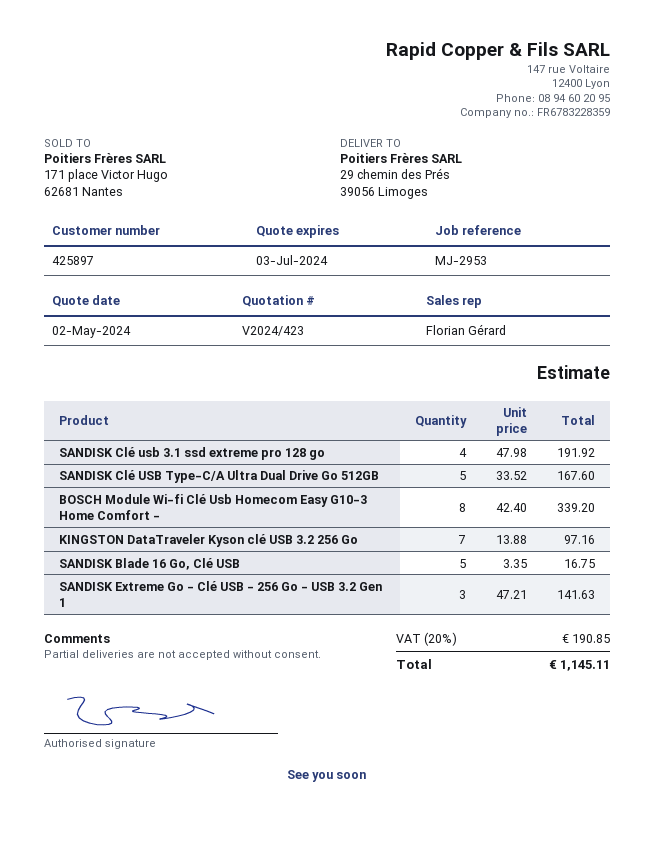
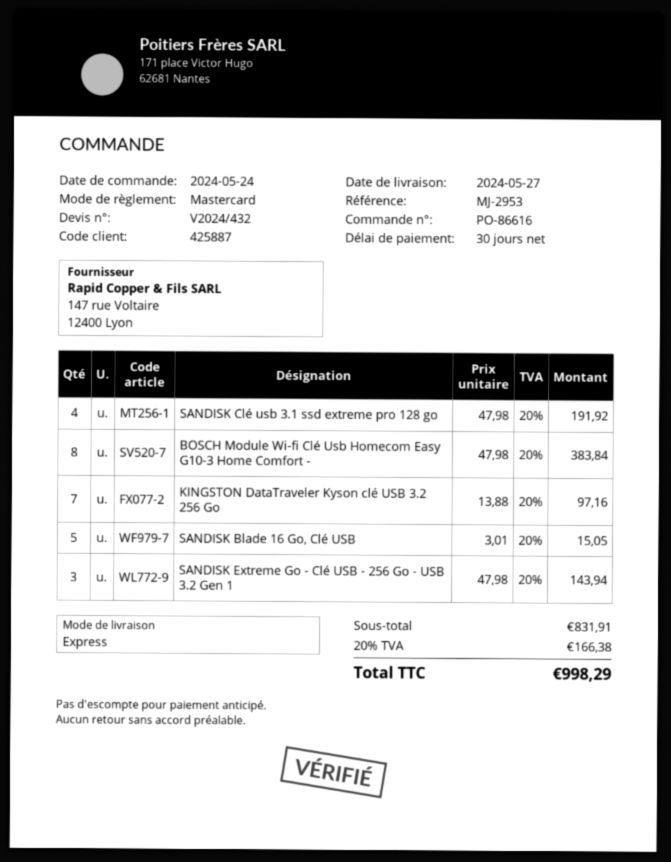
quote number: V2024/423 -> V2024/432
customer number: 425897 -> 425887
SANDISK Clé USB Type-C/A Ultra Dual Drive Go 512GB: 5 x 33.52 = 167.60 -> none
BOSCH Module Wi-fi Clé Usb Homecom Easy G10-3 Home Comfort -: 8 x 42.40 = 339.20 -> 8 x 47.98 = 383.84
SANDISK Blade 16 Go, Clé USB: 5 x 3.35 = 16.75 -> 5 x 3.01 = 15.05
SANDISK Extreme Go - Clé USB - 256 Go - USB 3.2 Gen 1: 3 x 47.21 = 141.63 -> 3 x 47.98 = 143.94
tax: 20% = 190.85 -> 20% = 166.38
total: 1145.11 -> 998.29

